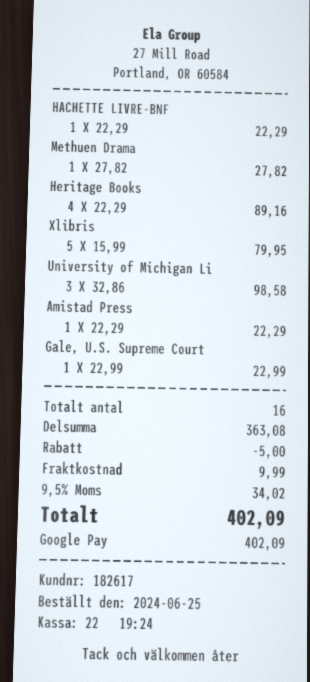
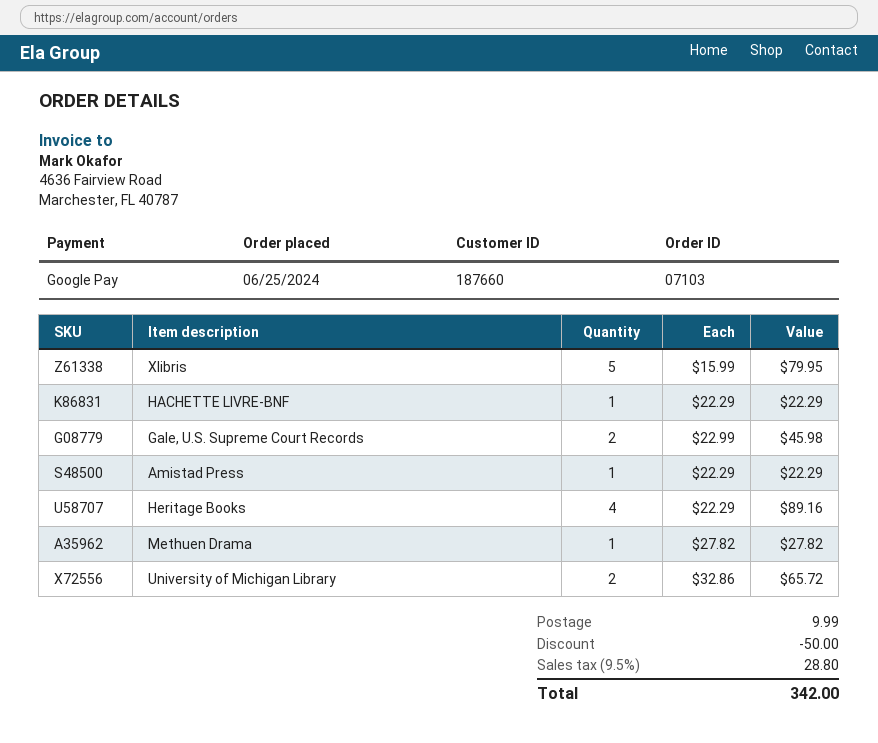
customer number: 182617 -> 187660
University of Michigan Li: 3 x 32.86 = 98.58 -> 2 x 32.86 = 65.72
Gale, U.S. Supreme Court: 1 x 22.99 = 22.99 -> 2 x 22.99 = 45.98
discount: 5.00 -> 50.00
tax: 9.5% = 34.02 -> 9.5% = 28.80
total: 402.09 -> 342.00

